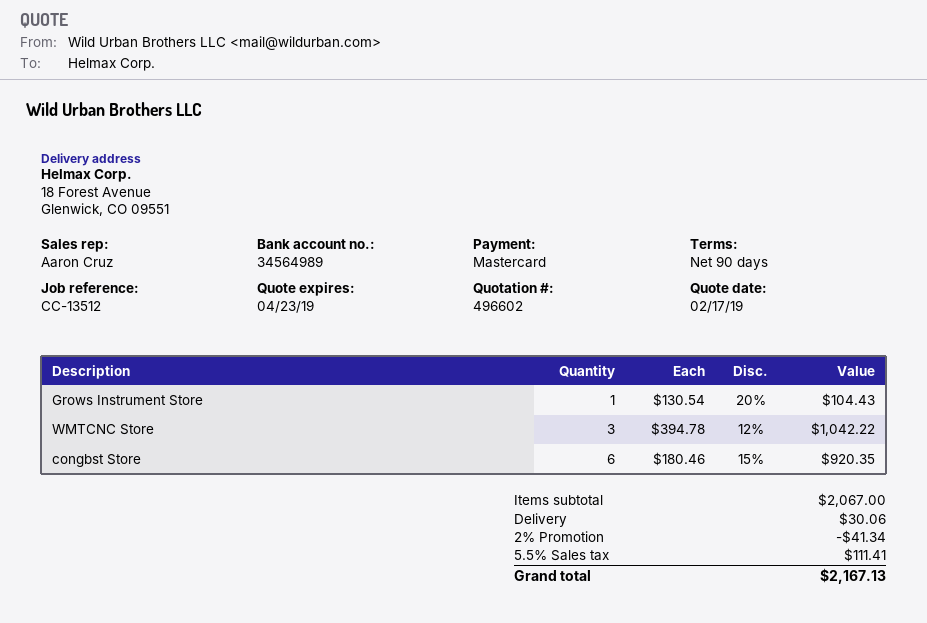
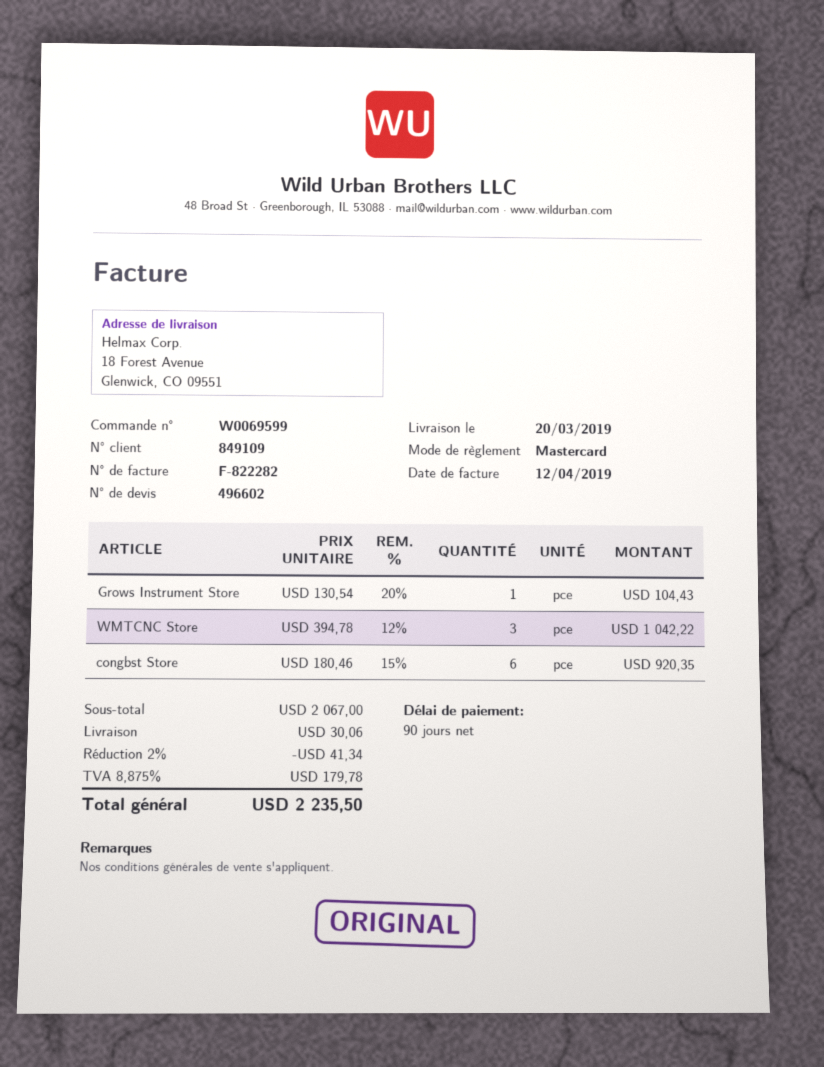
tax: 5.5% = 111.41 -> 8.875% = 179.78
total: 2167.13 -> 2235.50

